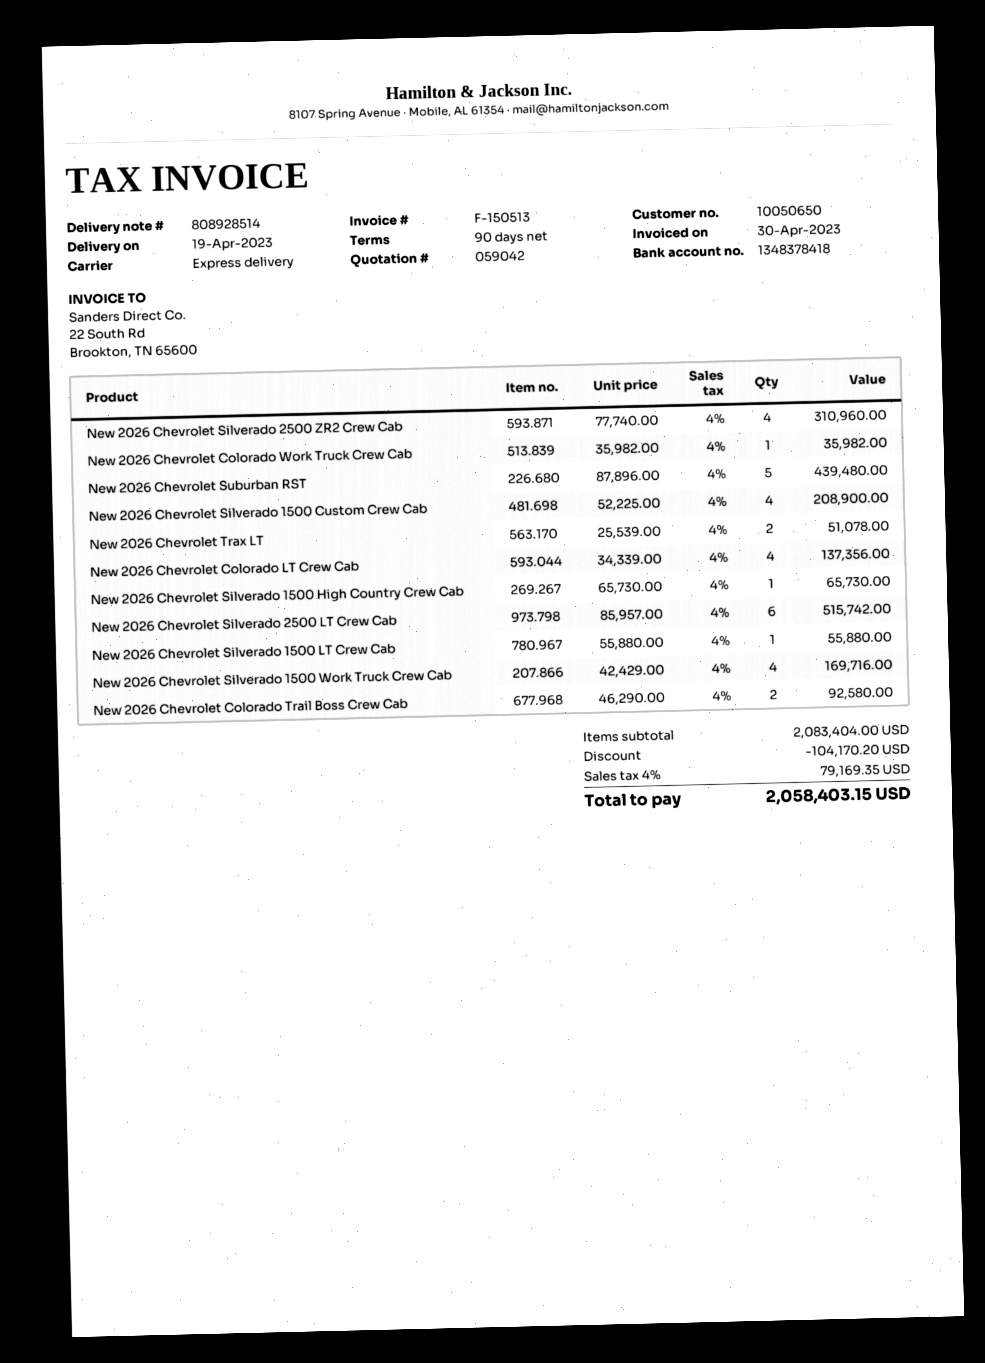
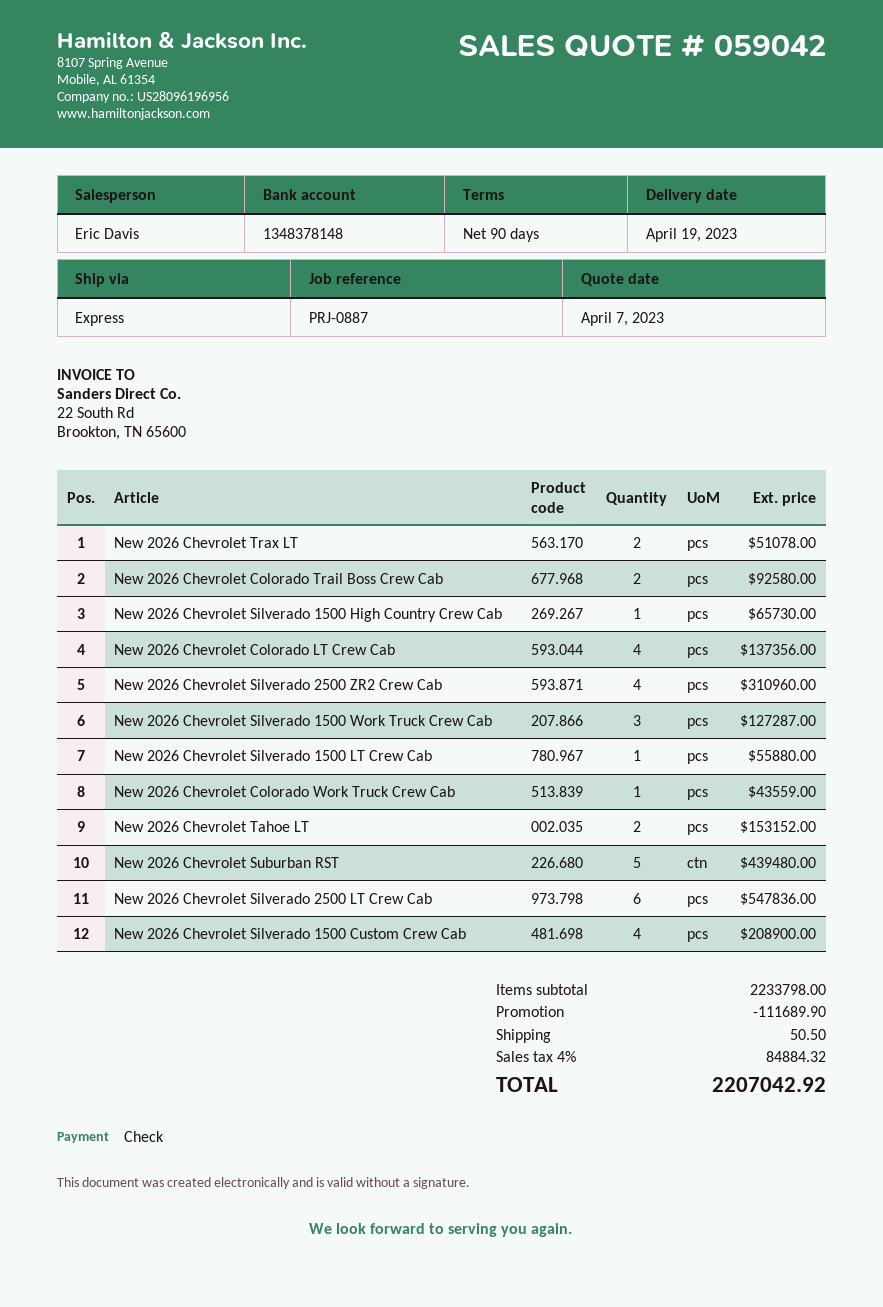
bank account: 1348378418 -> 1348378148
New 2026 Chevrolet Colorado Work Truck Crew Cab: 1 for 35982.00 -> 1 for 43559.00
New 2026 Chevrolet Silverado 2500 LT Crew Cab: 6 for 515742.00 -> 6 for 547836.00
New 2026 Chevrolet Silverado 1500 Work Truck Crew Cab: 4 for 169716.00 -> 3 for 127287.00
New 2026 Chevrolet Tahoe LT: none -> 2 for 153152.00
subtotal: 2083404.00 -> 2233798.00
discount: 104170.20 -> 111689.90
shipping: none -> 50.50
tax: 4% = 79169.35 -> 4% = 84884.32
total: 2058403.15 -> 2207042.92

